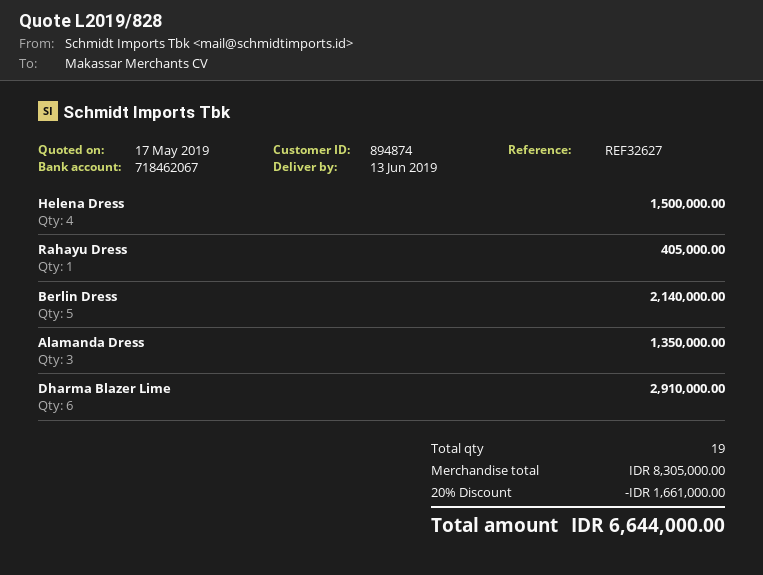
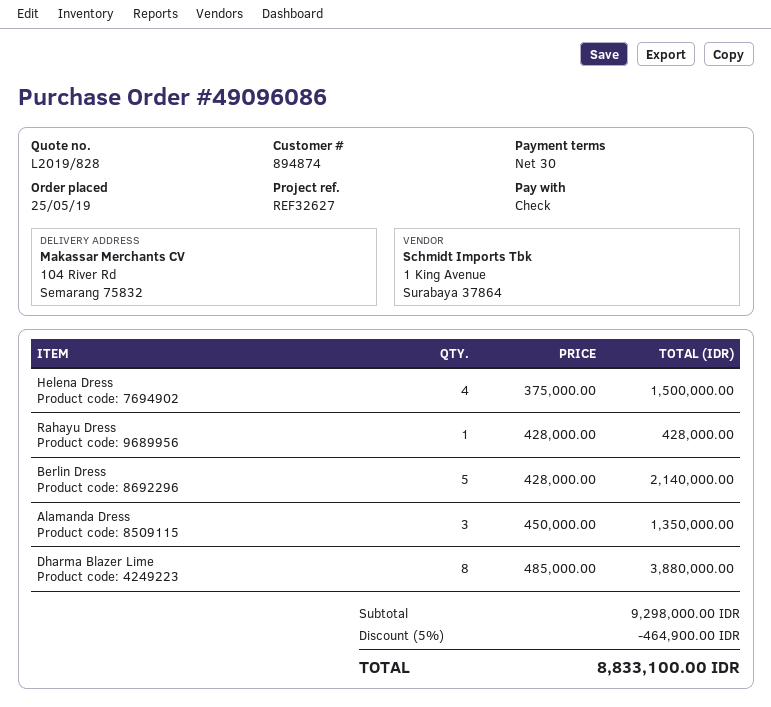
Rahayu Dress: 1 for 405000.00 -> 1 for 428000.00
Dharma Blazer Lime: 6 for 2910000.00 -> 8 for 3880000.00
subtotal: 8305000.00 -> 9298000.00
discount: 20% = 1661000.00 -> 5% = 464900.00
total: 6644000.00 -> 8833100.00

